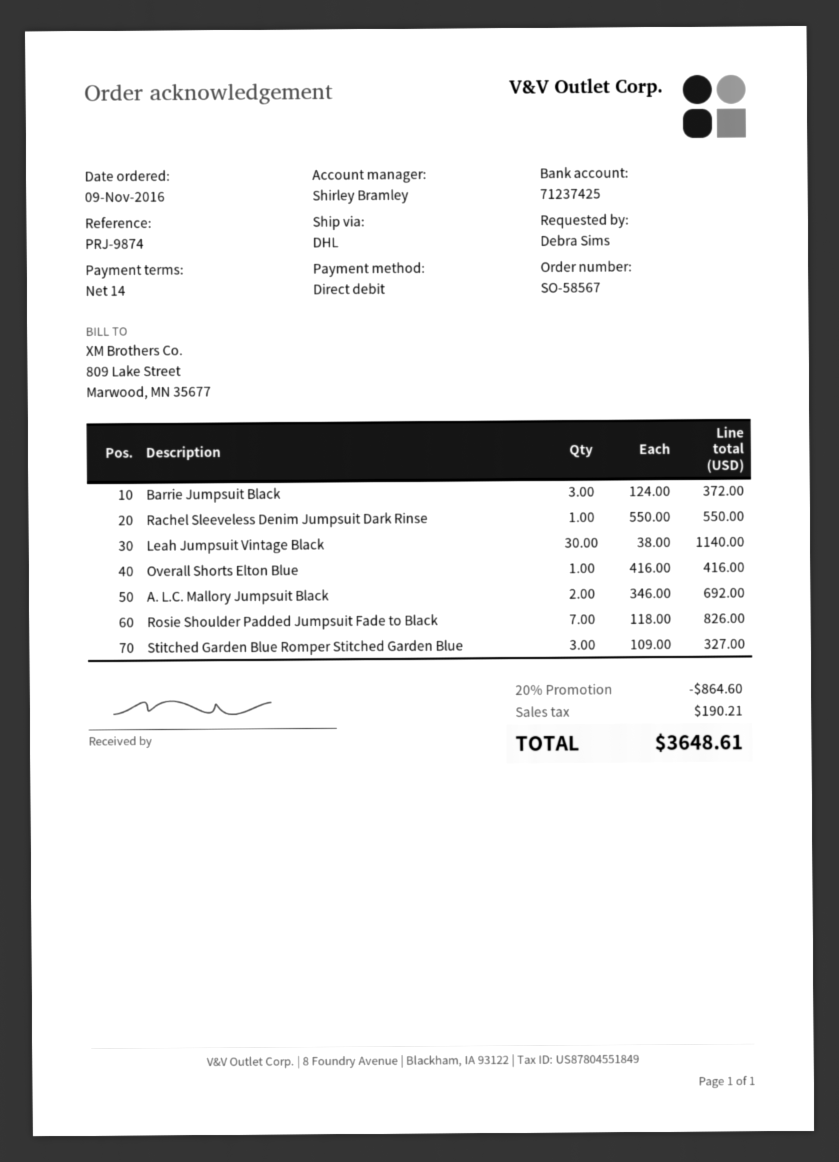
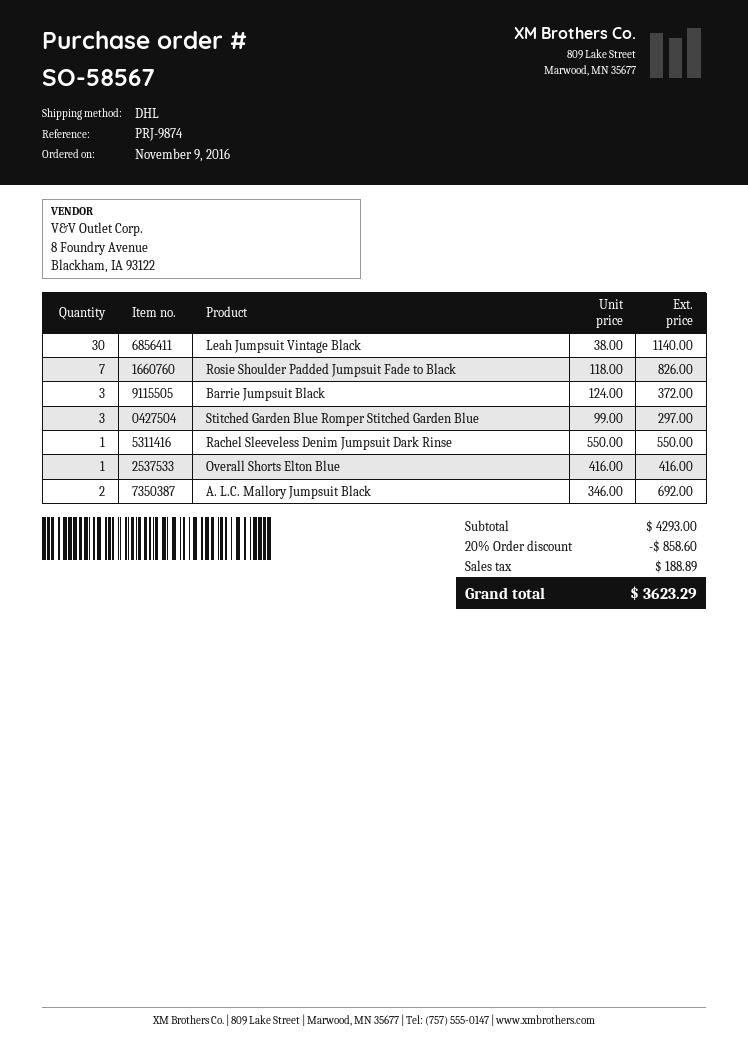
Stitched Garden Blue Romper Stitched Garden Blue: 3 x 109.00 = 327.00 -> 3 x 99.00 = 297.00
discount: 20% = 864.60 -> 20% = 858.60
tax: 190.21 -> 188.89
total: 3648.61 -> 3623.29

